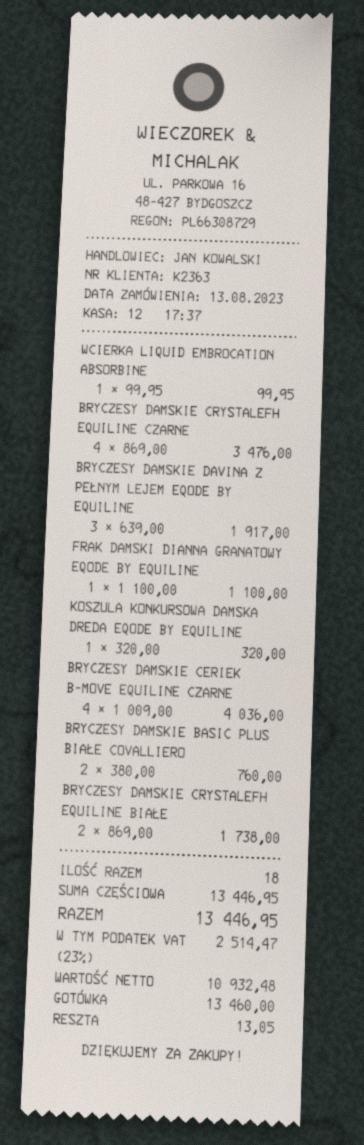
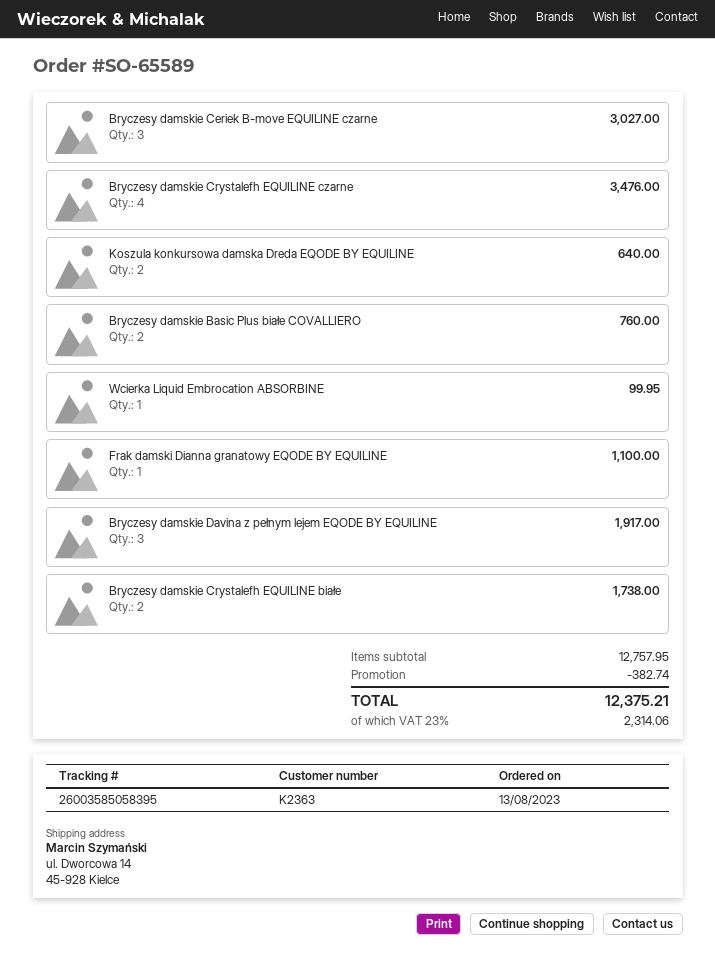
KOSZULA KONKURSOWA DAMSKA DREDA EQODE BY EQUILINE: 1 for 320.00 -> 2 for 640.00
BRYCZESY DAMSKIE CERIEK B-MOVE EQUILINE CZARNE: 4 for 4036.00 -> 3 for 3027.00
subtotal: 13446.95 -> 12757.95
discount: none -> 382.74
tax: 23% = 2514.47 -> 23% = 2314.06
total: 13446.95 -> 12375.21

